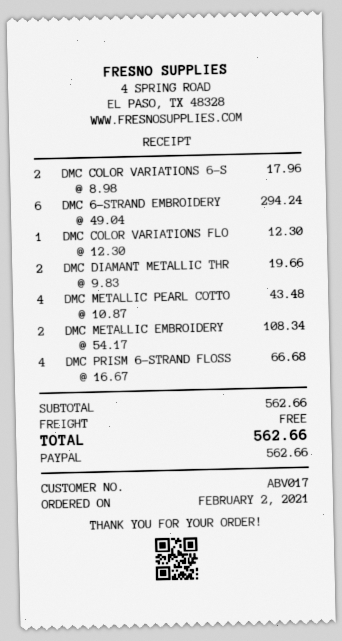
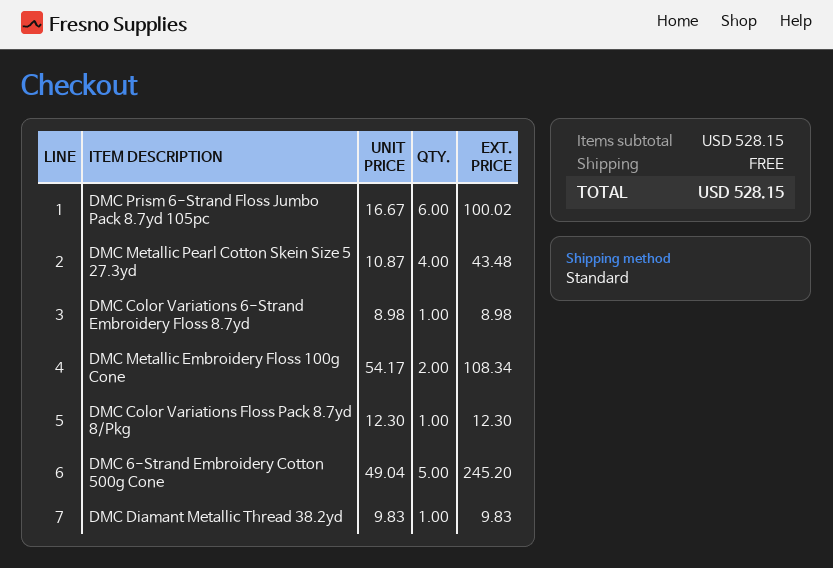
DMC COLOR VARIATIONS 6-S: 2 x 8.98 = 17.96 -> 1 x 8.98 = 8.98
DMC 6-STRAND EMBROIDERY: 6 x 49.04 = 294.24 -> 5 x 49.04 = 245.20
DMC DIAMANT METALLIC THR: 2 x 9.83 = 19.66 -> 1 x 9.83 = 9.83
DMC PRISM 6-STRAND FLOSS: 4 x 16.67 = 66.68 -> 6 x 16.67 = 100.02
subtotal: 562.66 -> 528.15
total: 562.66 -> 528.15

